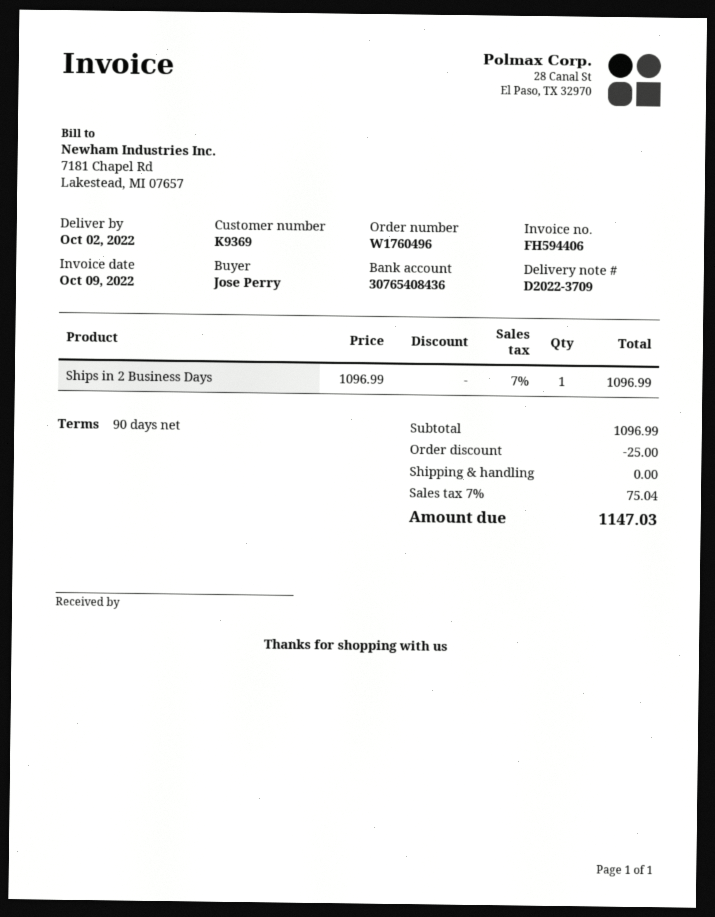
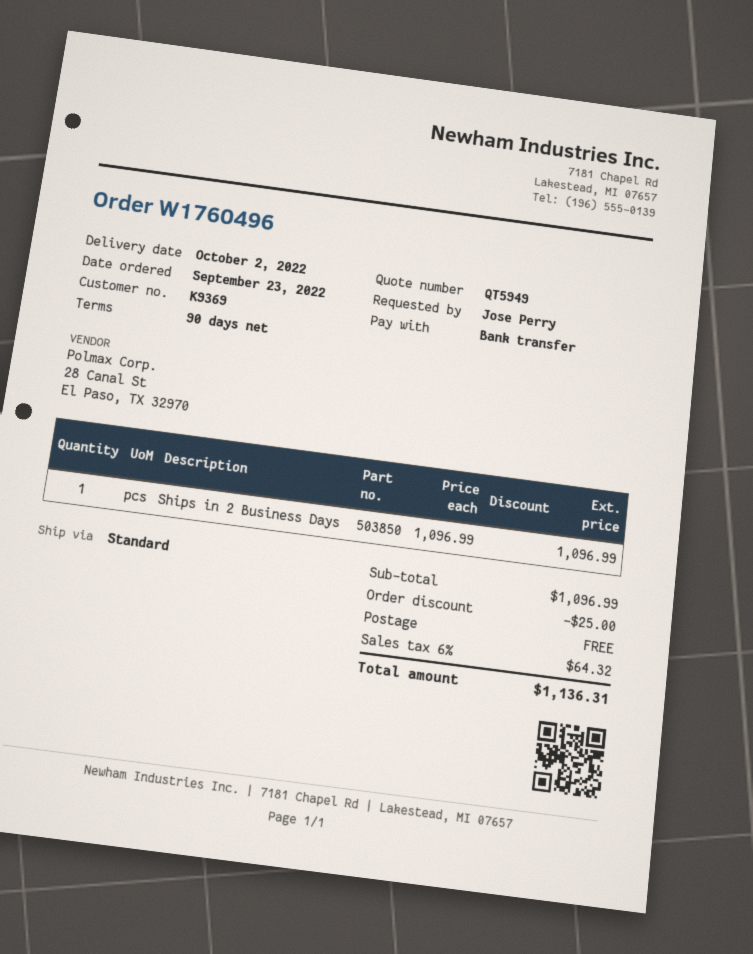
tax: 7% = 75.04 -> 6% = 64.32
total: 1147.03 -> 1136.31

